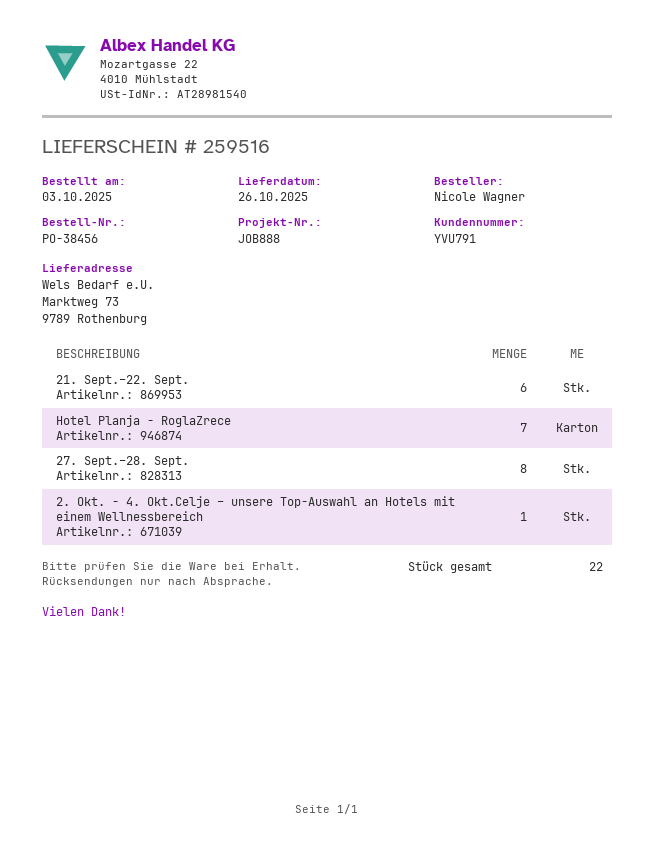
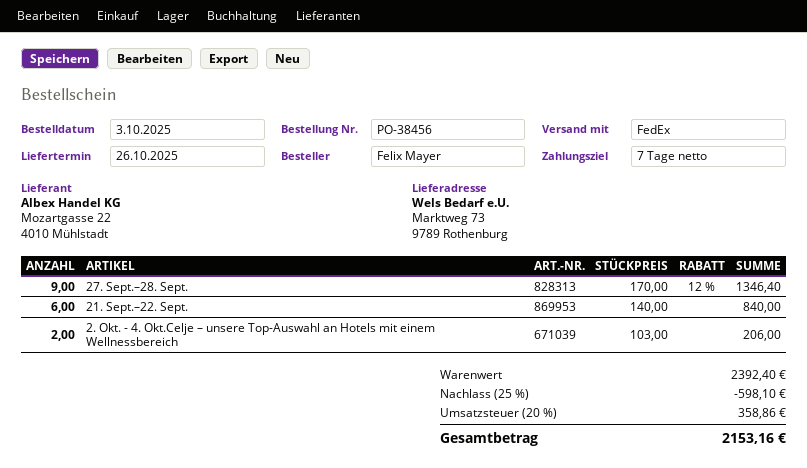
ordered by: Nicole Wagner -> Felix Mayer
Hotel Planja - RoglaZrece: 7 -> none
27. Sept.–28. Sept.: 8 -> 9
2. Okt. - 4. Okt.Celje – unsere Top-Auswahl an Hotels mit einem Wellnessbereich: 1 -> 2

